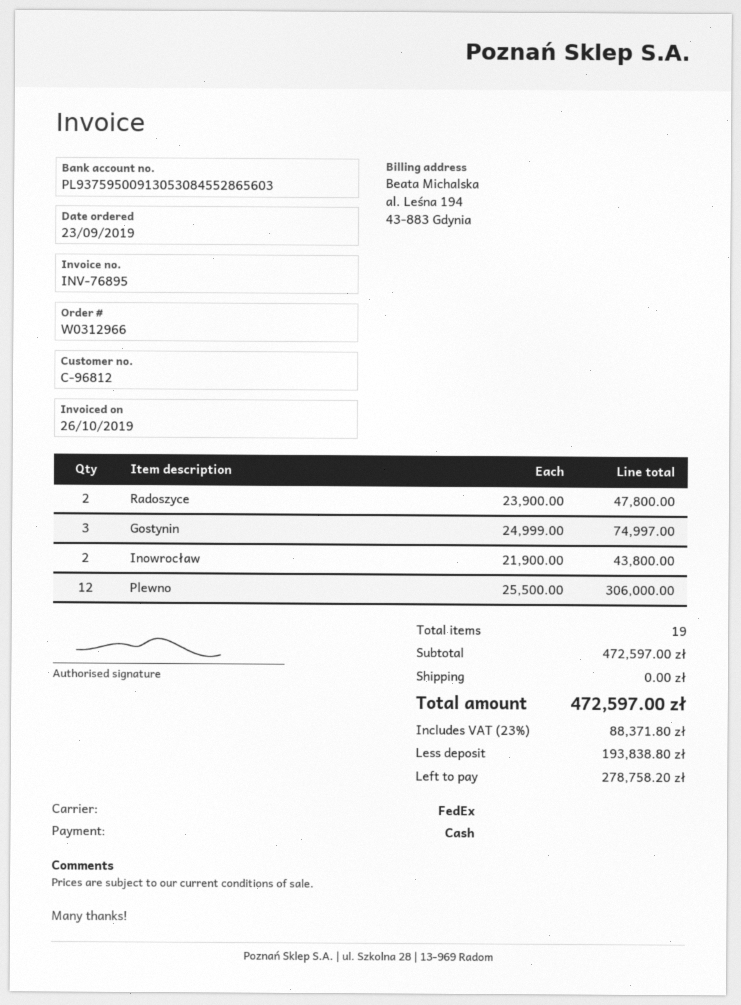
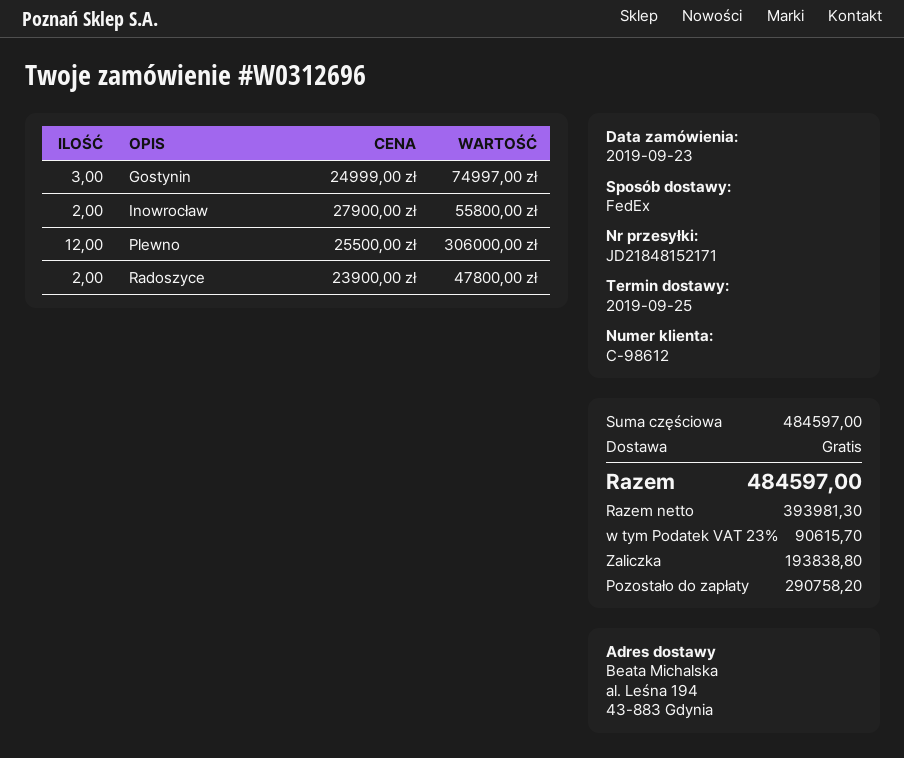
order number: W0312966 -> W0312696
customer number: C-96812 -> C-98612
Inowrocław: 2 x 21900.00 = 43800.00 -> 2 x 27900.00 = 55800.00
subtotal: 472597.00 -> 484597.00
tax: 23% = 88371.80 -> 23% = 90615.70
total: 472597.00 -> 484597.00
balance: 278758.20 -> 290758.20

